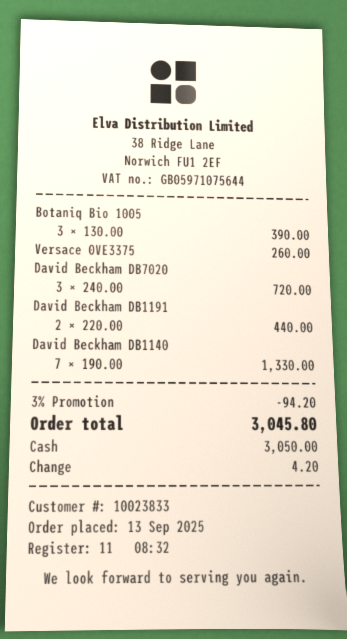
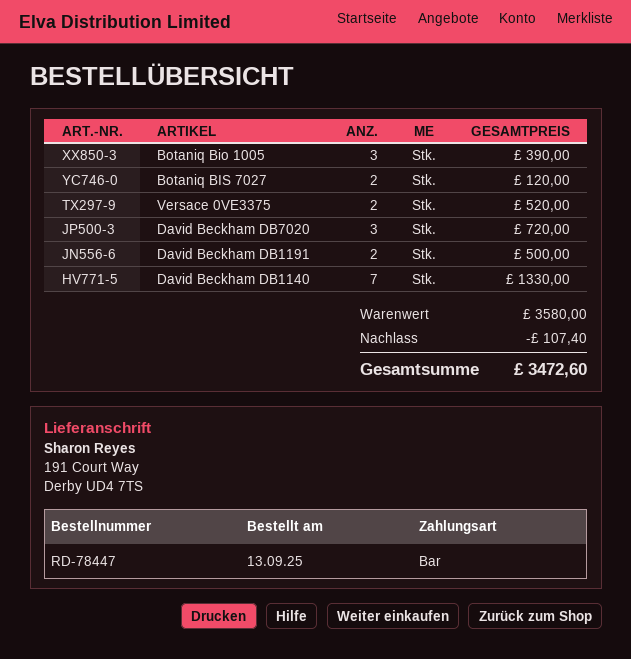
Versace 0VE3375: 1 for 260.00 -> 2 for 520.00
David Beckham DB1191: 2 for 440.00 -> 2 for 500.00
Botaniq BIS 7027: none -> 2 for 120.00
discount: 94.20 -> 107.40
total: 3045.80 -> 3472.60

